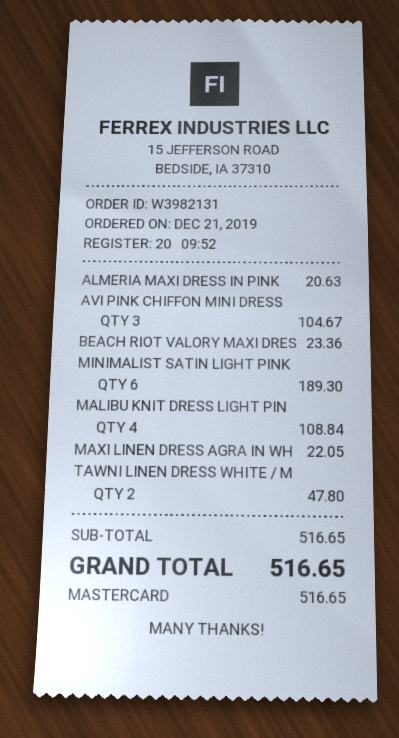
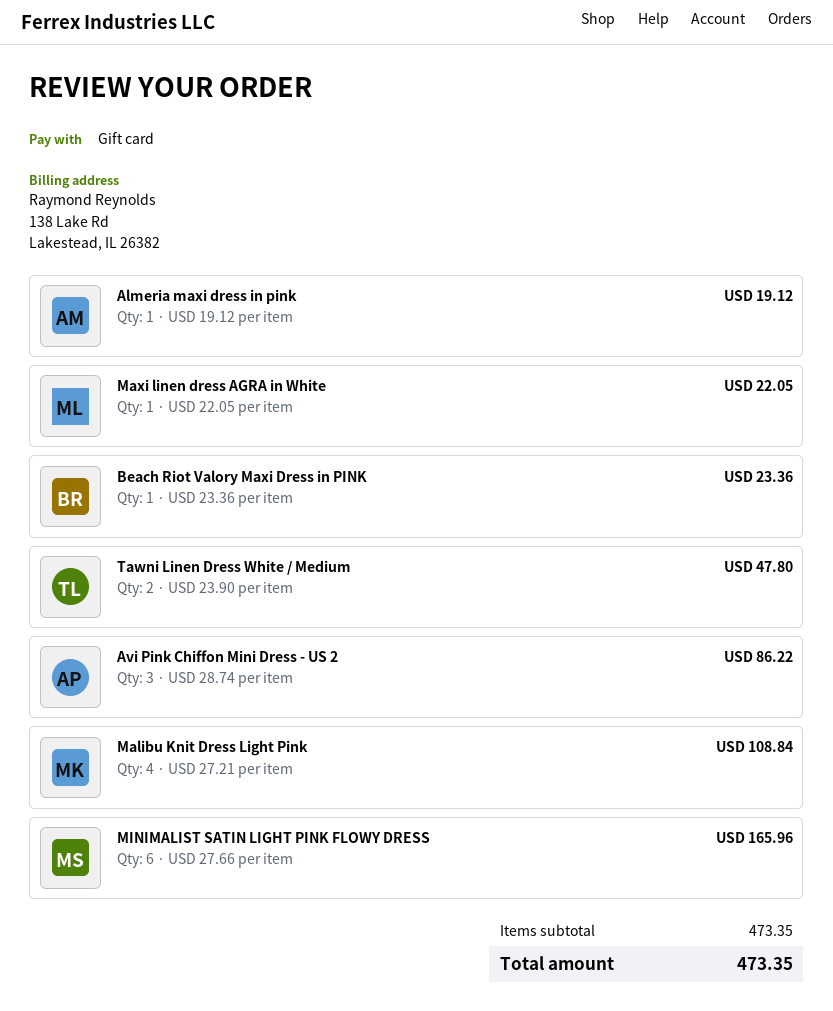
payment method: Mastercard -> gift card
ALMERIA MAXI DRESS IN PINK: 1 for 20.63 -> 1 for 19.12
AVI PINK CHIFFON MINI DRESS: 3 for 104.67 -> 3 for 86.22
MINIMALIST SATIN LIGHT PINK: 6 for 189.30 -> 6 for 165.96
subtotal: 516.65 -> 473.35
total: 516.65 -> 473.35

